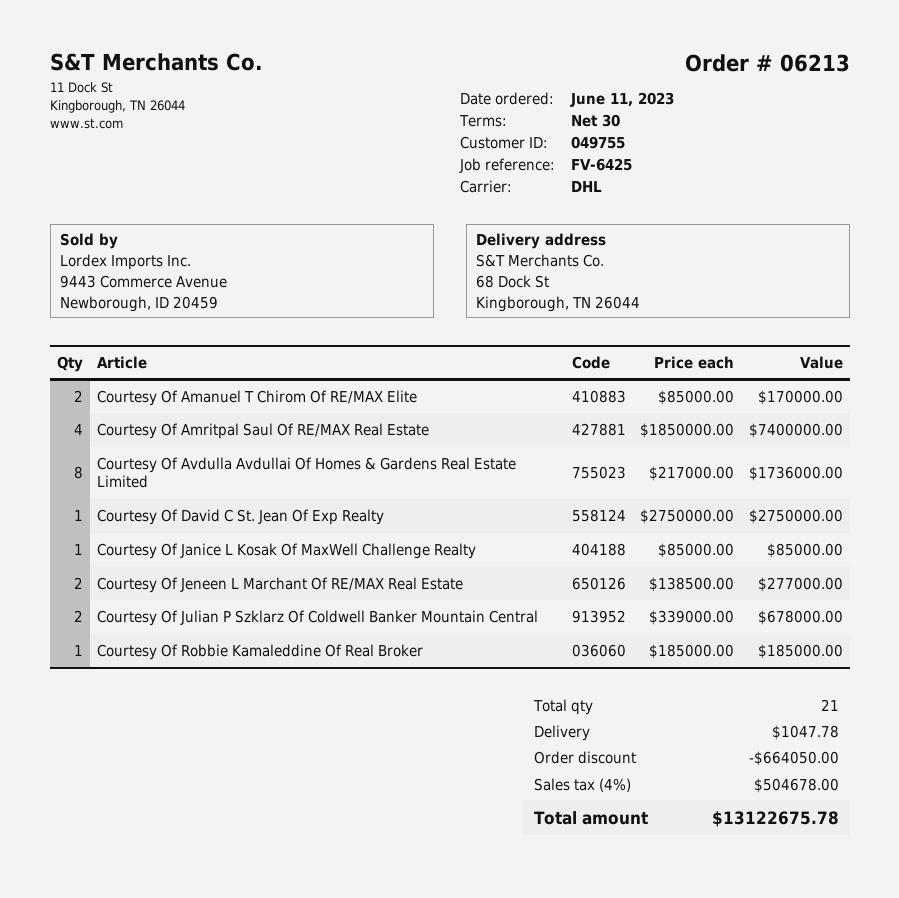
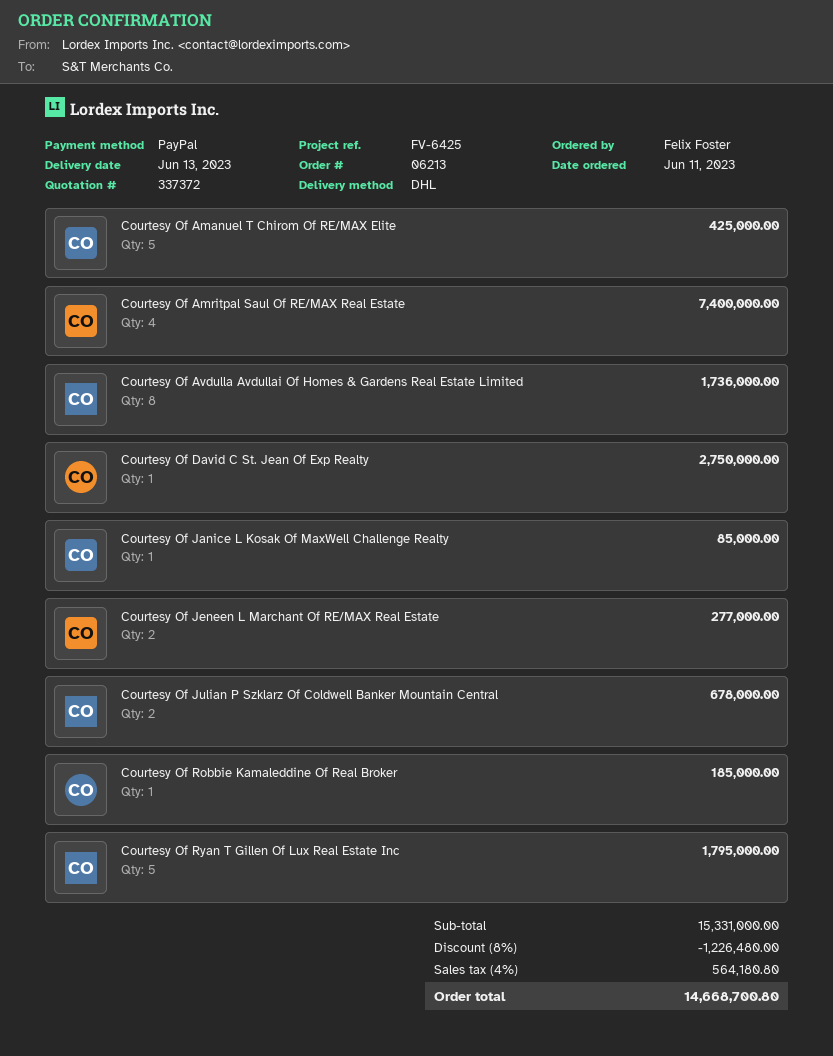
Courtesy Of Amanuel T Chirom Of RE/MAX Elite: 2 for 170000.00 -> 5 for 425000.00
Courtesy Of Ryan T Gillen Of Lux Real Estate Inc: none -> 5 for 1795000.00
discount: 664050.00 -> 1226480.00
shipping: 1047.78 -> none
tax: 4% = 504678.00 -> 4% = 564180.80
total: 13122675.78 -> 14668700.80

